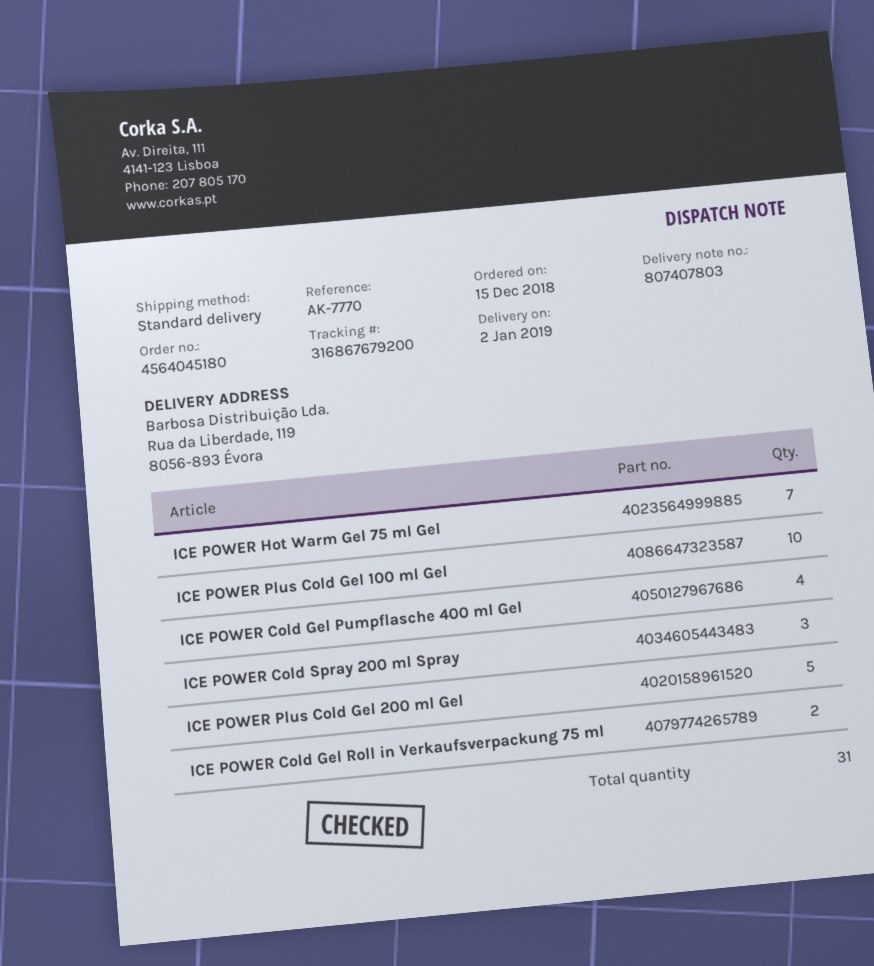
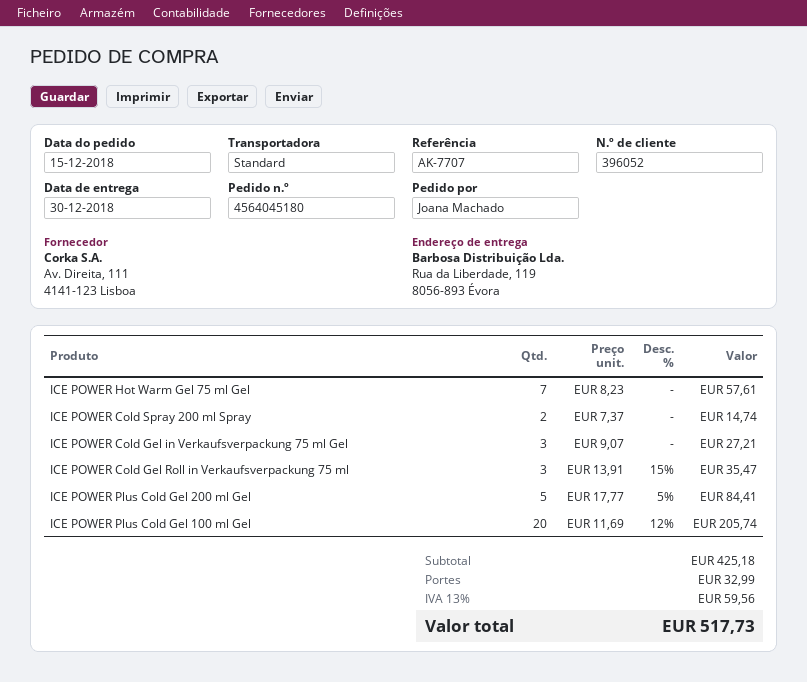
delivery date: 2019-01-02 -> 2018-12-30
reference: AK-7770 -> AK-7707
ICE POWER Plus Cold Gel 100 ml Gel: 10 -> 20
ICE POWER Cold Gel Pumpflasche 400 ml Gel: 4 -> none
ICE POWER Cold Spray 200 ml Spray: 3 -> 2
ICE POWER Cold Gel Roll in Verkaufsverpackung 75 ml: 2 -> 3
ICE POWER Cold Gel in Verkaufsverpackung 75 ml Gel: none -> 3

